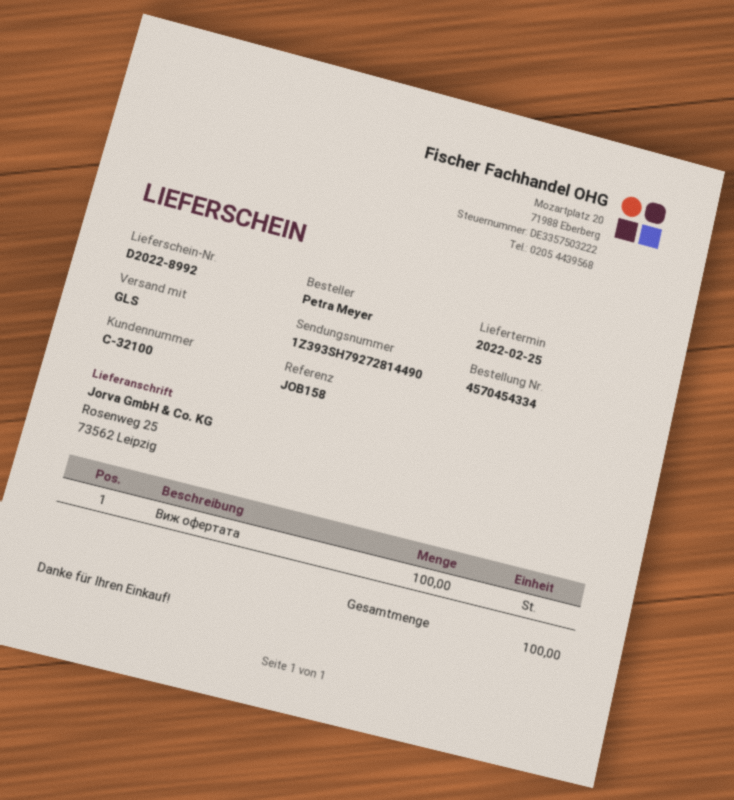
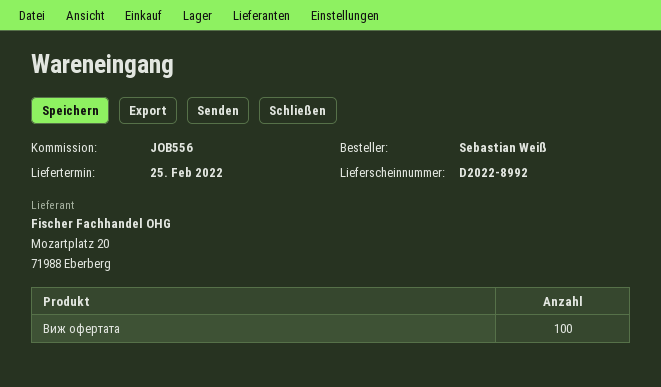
reference: JOB158 -> JOB556
ordered by: Petra Meyer -> Sebastian Weiß

